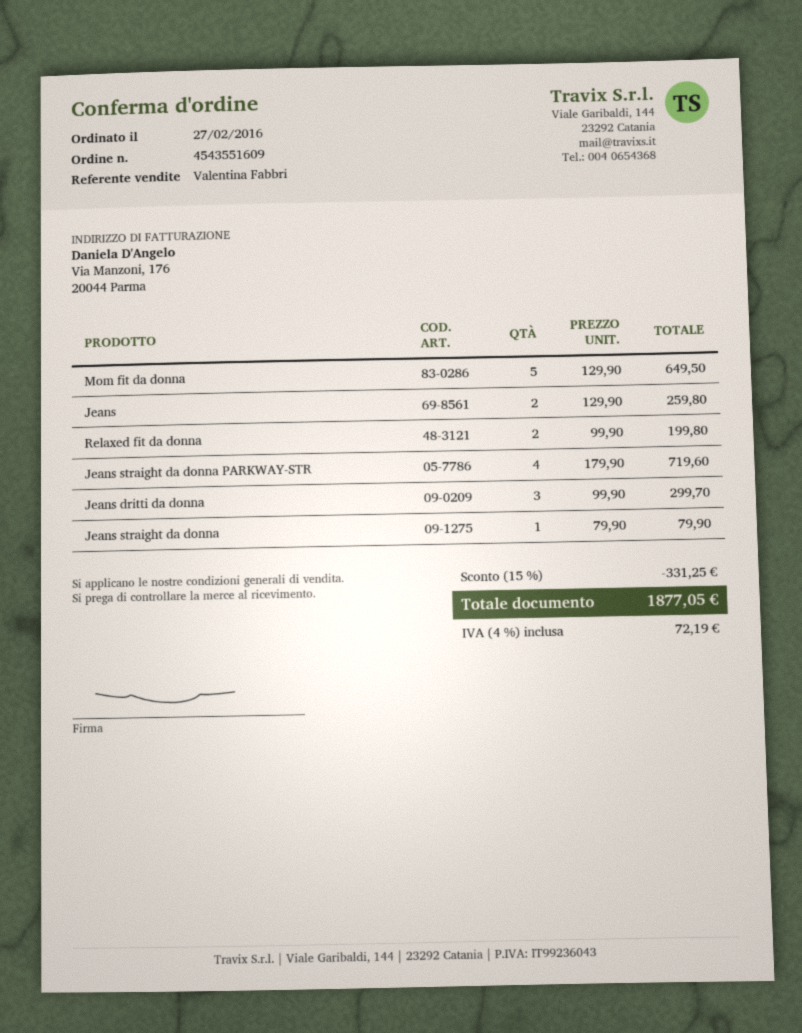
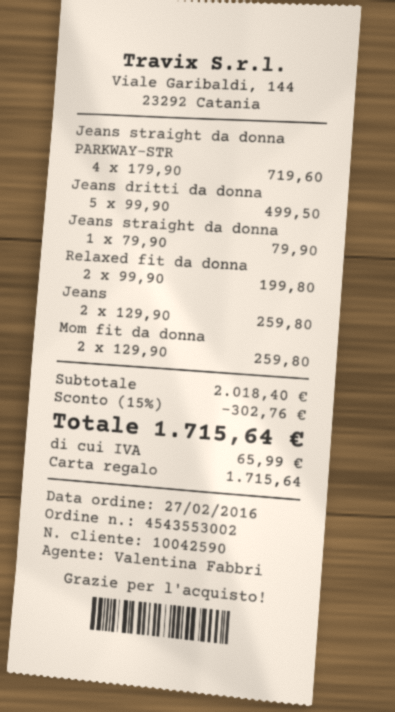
order number: 4543551609 -> 4543553002
Mom fit da donna: 5 x 129.90 = 649.50 -> 2 x 129.90 = 259.80
Jeans dritti da donna: 3 x 99.90 = 299.70 -> 5 x 99.90 = 499.50
discount: 15% = 331.25 -> 15% = 302.76
tax: 72.19 -> 65.99
total: 1877.05 -> 1715.64

